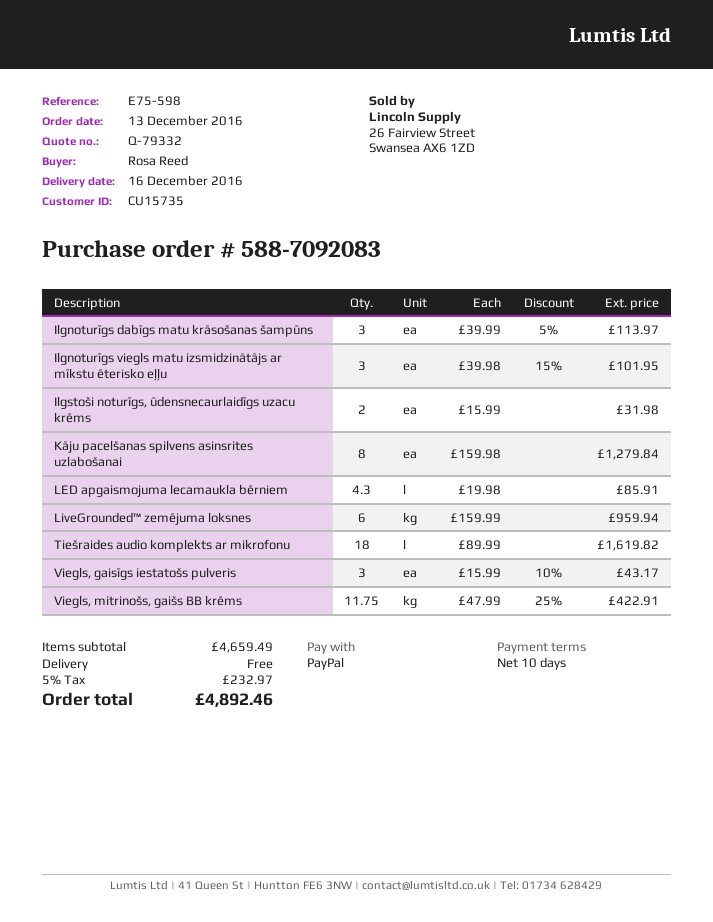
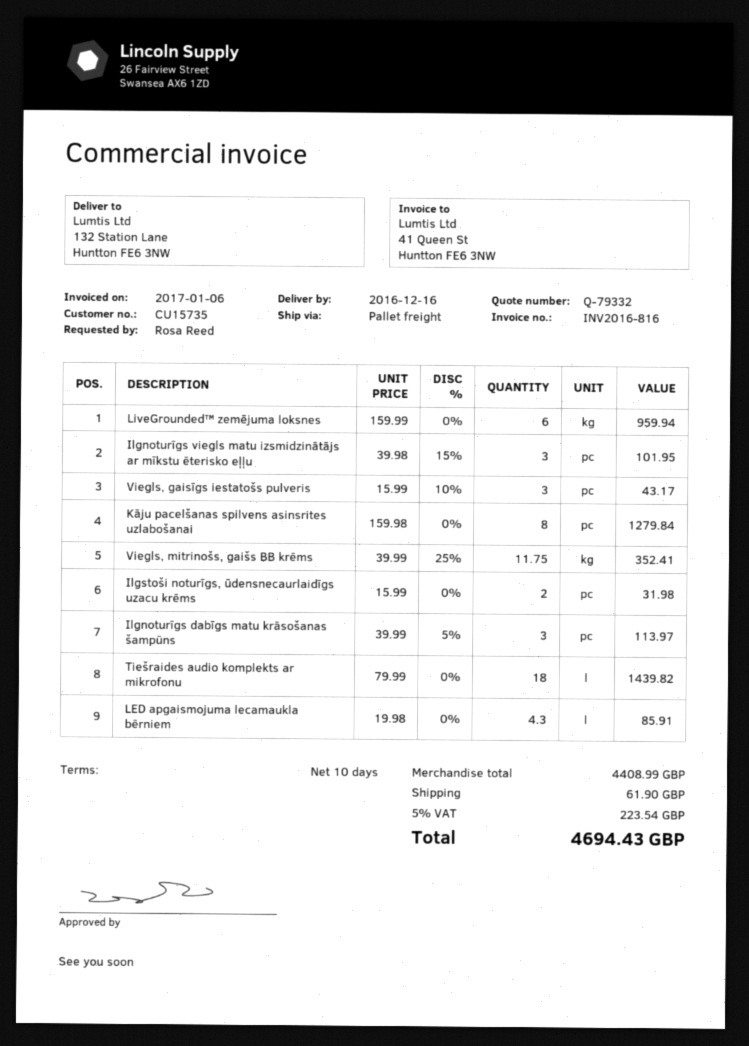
Tiešraides audio komplekts ar mikrofonu: 18 x 89.99 = 1619.82 -> 18 x 79.99 = 1439.82
Viegls, mitrinošs, gaišs BB krēms: 11.75 x 47.99 - 25% = 422.91 -> 11.75 x 39.99 - 25% = 352.41
subtotal: 4659.49 -> 4408.99
shipping: 0.00 -> 61.90
tax: 5% = 232.97 -> 5% = 223.54
total: 4892.46 -> 4694.43

